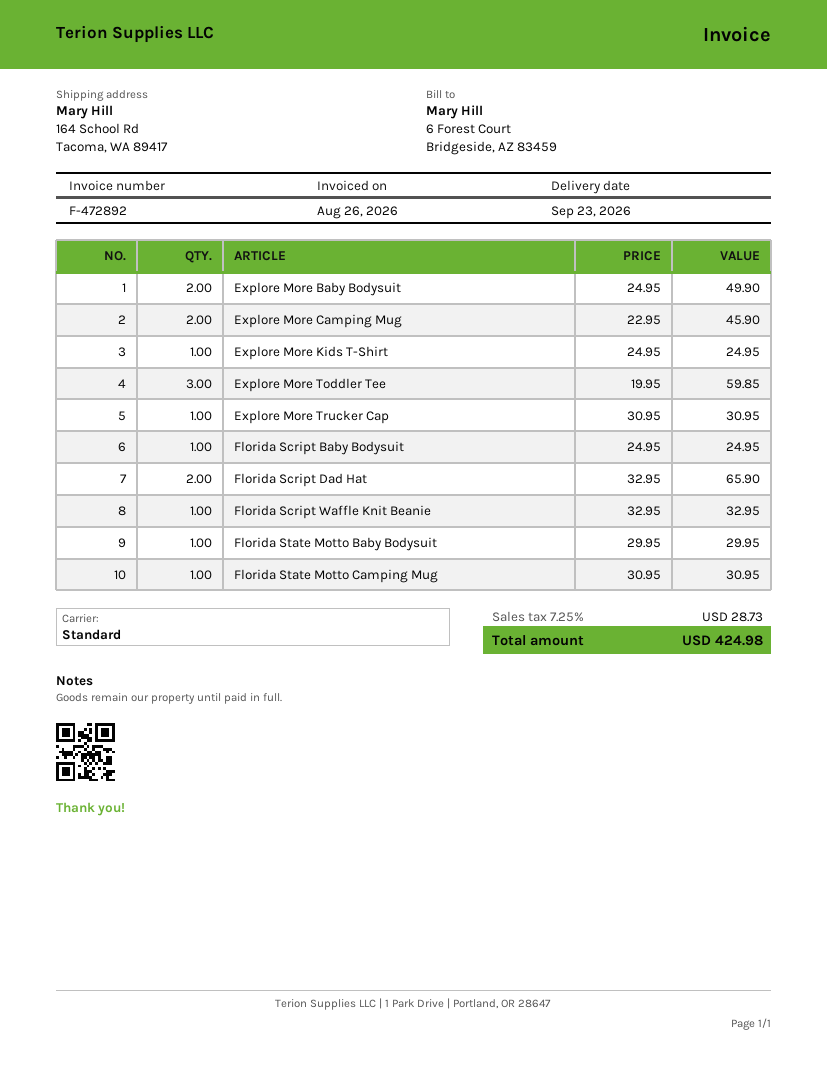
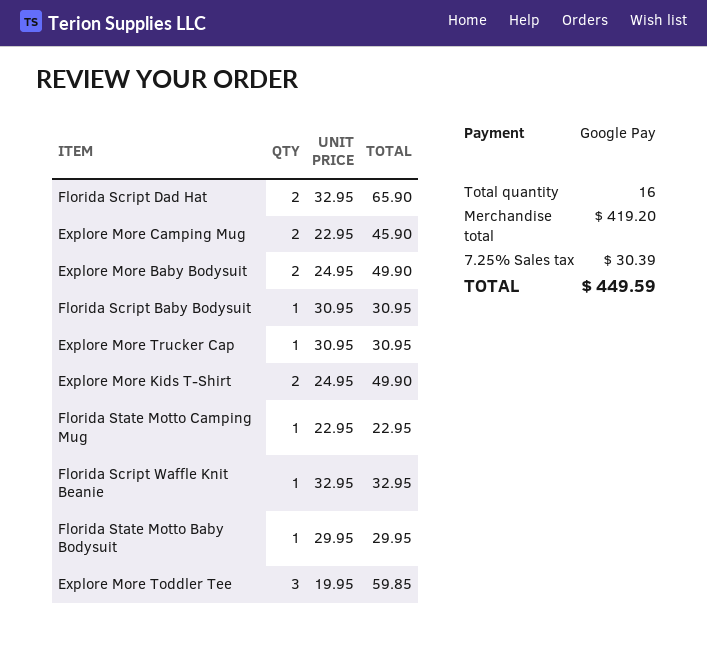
Explore More Kids T-Shirt: 1 x 24.95 = 24.95 -> 2 x 24.95 = 49.90
Florida Script Baby Bodysuit: 1 x 24.95 = 24.95 -> 1 x 30.95 = 30.95
Florida State Motto Camping Mug: 1 x 30.95 = 30.95 -> 1 x 22.95 = 22.95
tax: 7.25% = 28.73 -> 7.25% = 30.39
total: 424.98 -> 449.59

